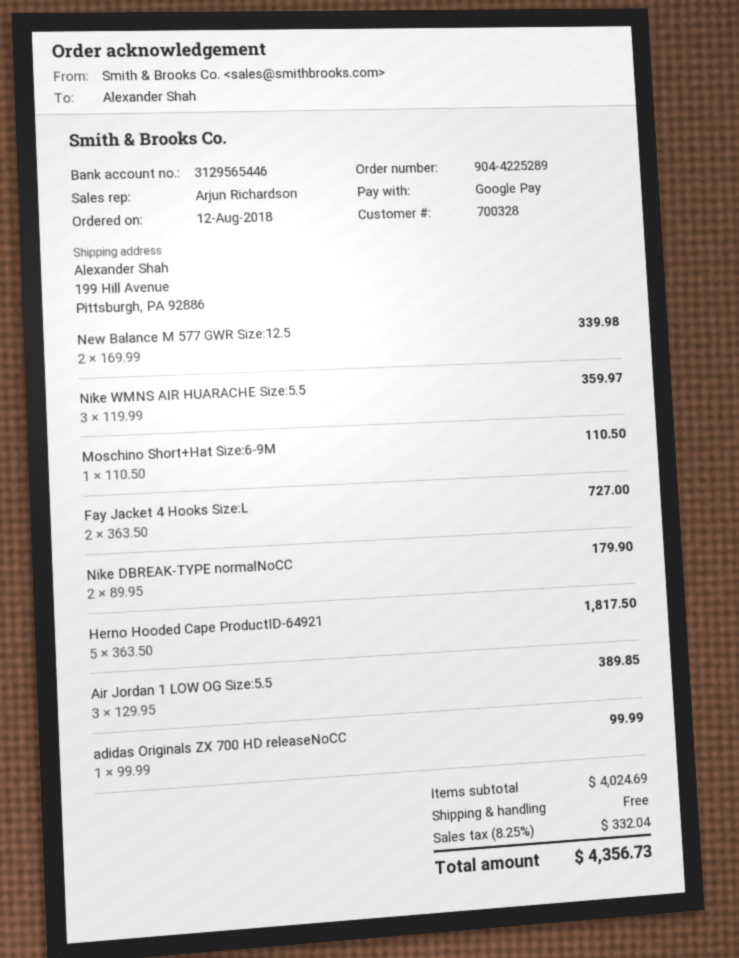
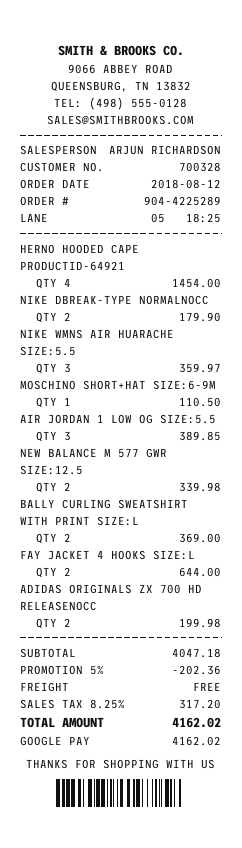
Fay Jacket 4 Hooks Size:L: 2 for 727.00 -> 2 for 644.00
Herno Hooded Cape ProductID-64921: 5 for 1817.50 -> 4 for 1454.00
adidas Originals ZX 700 HD releaseNoCC: 1 for 99.99 -> 2 for 199.98
BALLY CURLING SWEATSHIRT WITH PRINT SIZE:L: none -> 2 for 369.00
subtotal: 4024.69 -> 4047.18
discount: none -> 5% = 202.36
tax: 8.25% = 332.04 -> 8.25% = 317.20
total: 4356.73 -> 4162.02

